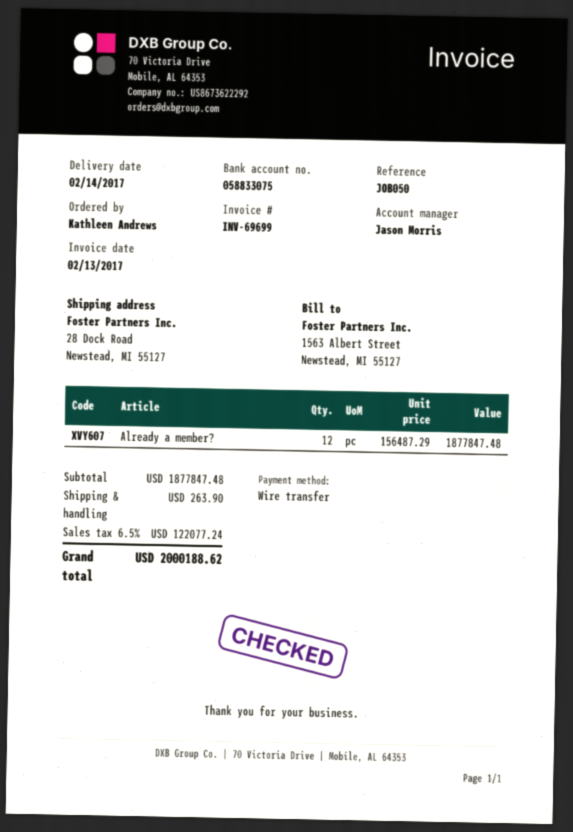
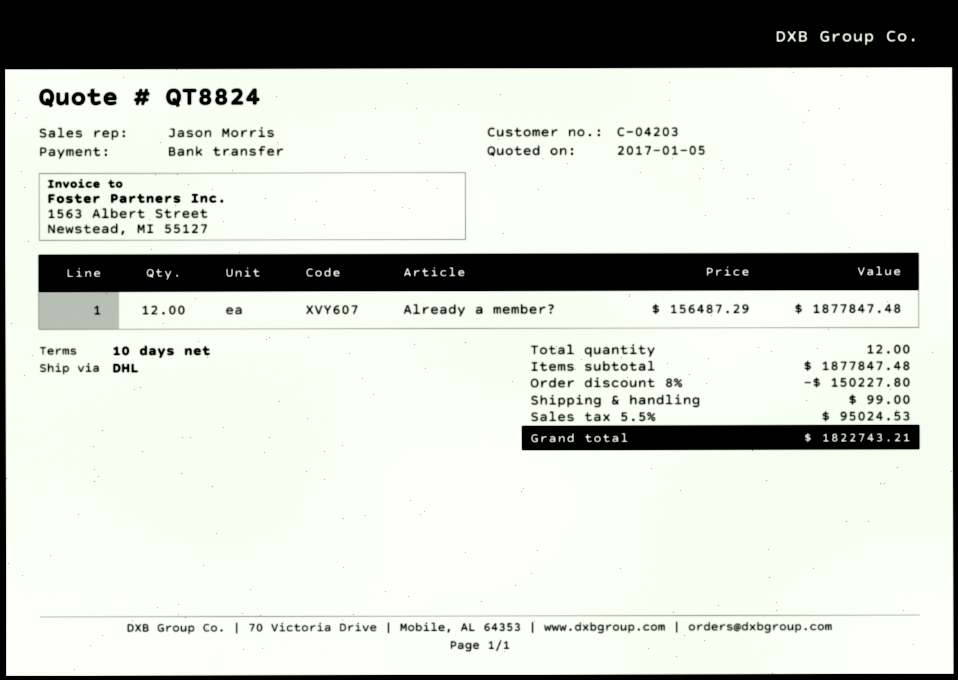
discount: none -> 8% = 150227.80
shipping: 263.90 -> 99.00
tax: 6.5% = 122077.24 -> 5.5% = 95024.53
total: 2000188.62 -> 1822743.21

